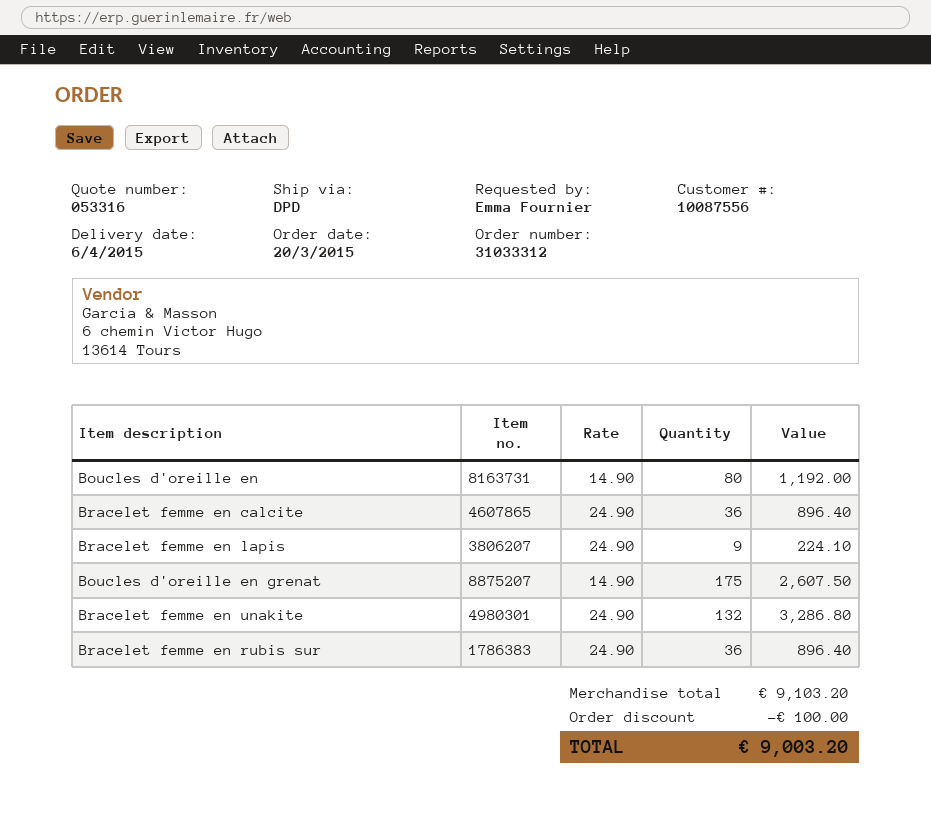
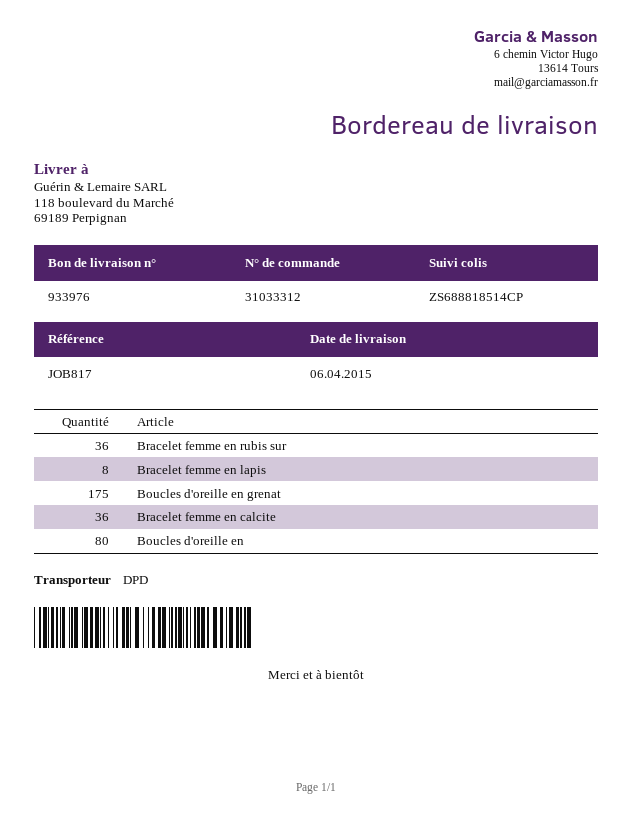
Bracelet femme en lapis: 9 -> 8
Bracelet femme en unakite: 132 -> none

